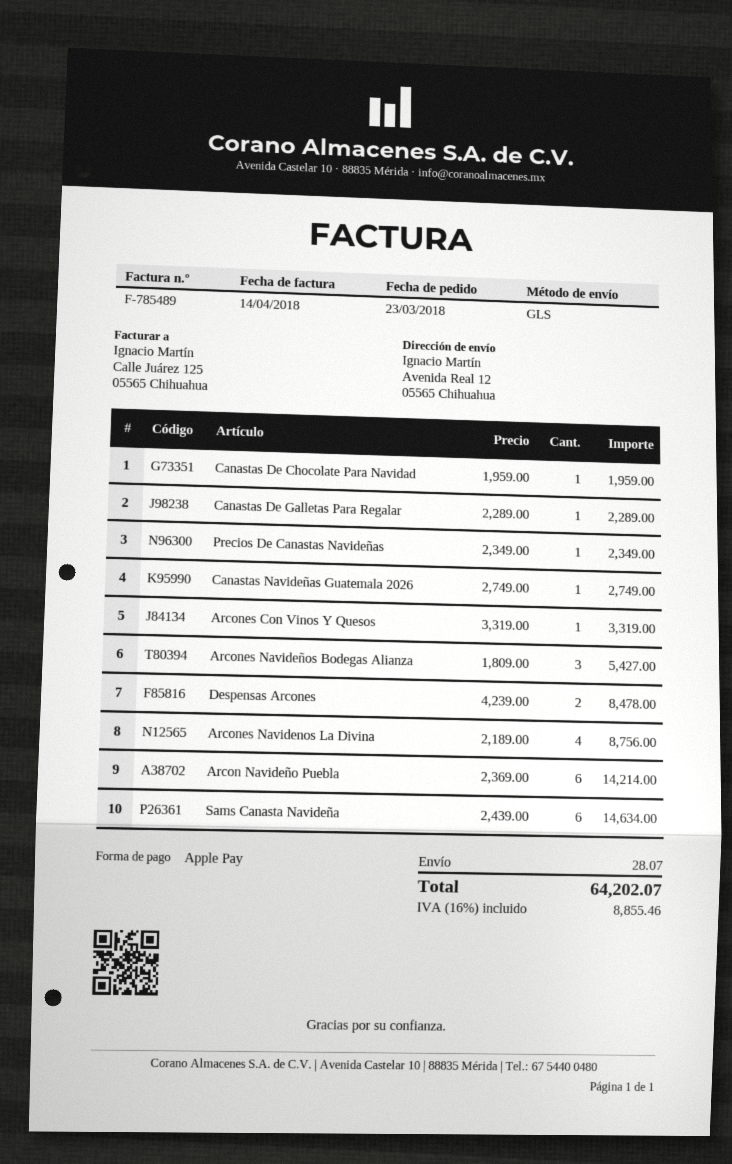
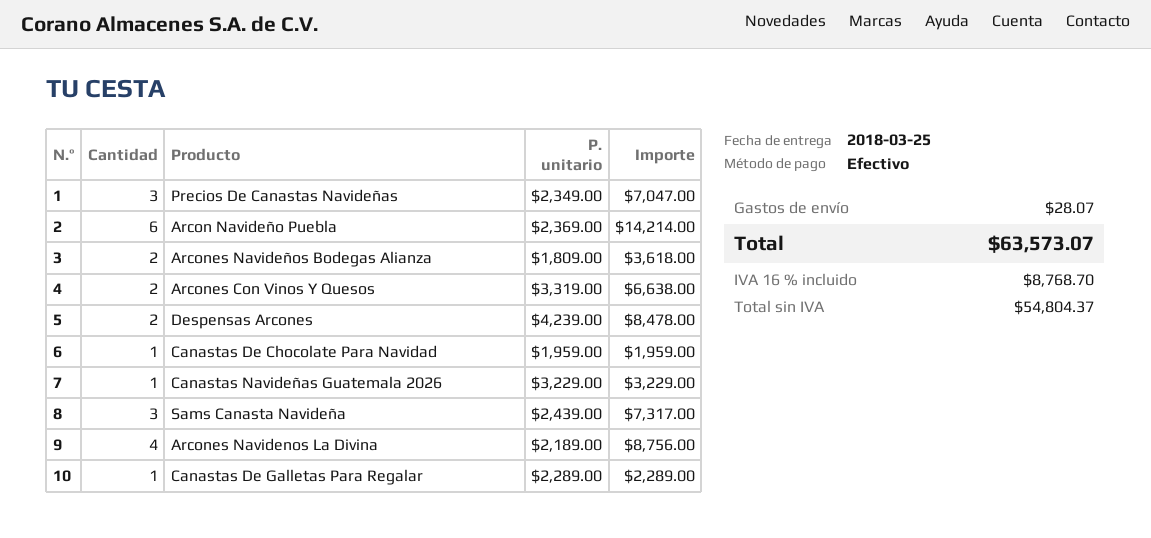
payment method: Apple Pay -> cash
Precios De Canastas Navideñas: 1 x 2349.00 = 2349.00 -> 3 x 2349.00 = 7047.00
Canastas Navideñas Guatemala 2026: 1 x 2749.00 = 2749.00 -> 1 x 3229.00 = 3229.00
Arcones Con Vinos Y Quesos: 1 x 3319.00 = 3319.00 -> 2 x 3319.00 = 6638.00
Arcones Navideños Bodegas Alianza: 3 x 1809.00 = 5427.00 -> 2 x 1809.00 = 3618.00
Sams Canasta Navideña: 6 x 2439.00 = 14634.00 -> 3 x 2439.00 = 7317.00
tax: 16% = 8855.46 -> 16% = 8768.70
total: 64202.07 -> 63573.07

